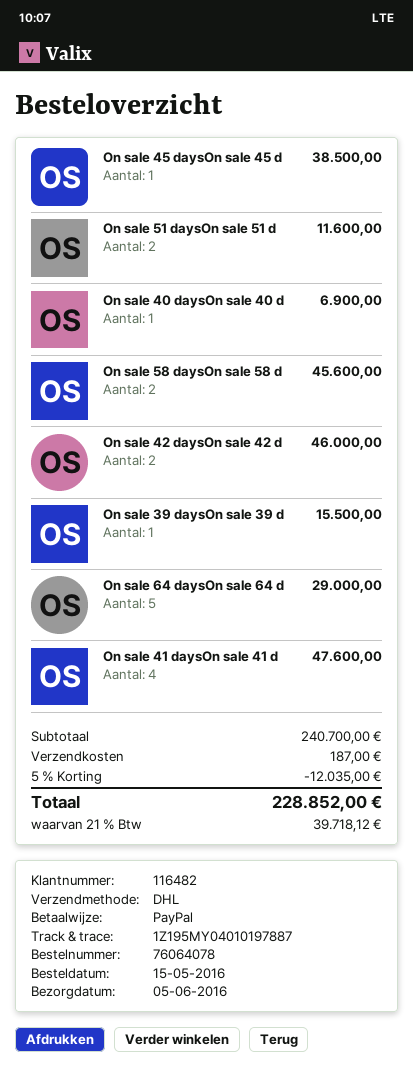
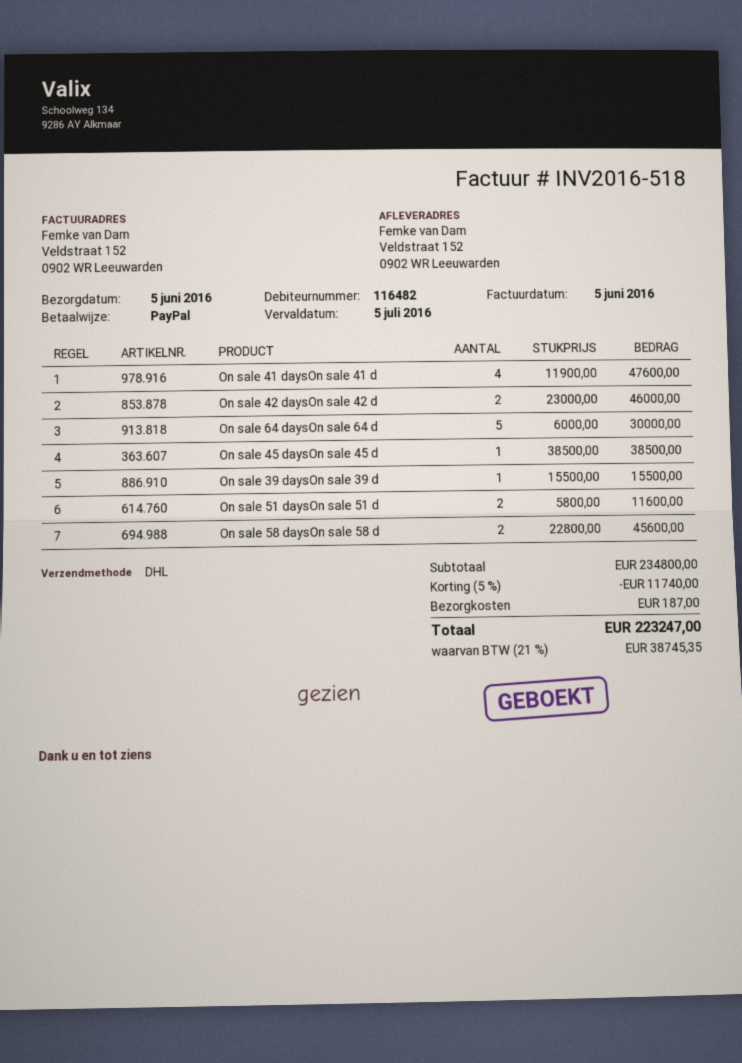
On sale 40 daysOn sale 40 d: 1 for 6900.00 -> none
On sale 64 daysOn sale 64 d: 5 for 29000.00 -> 5 for 30000.00
subtotal: 240700.00 -> 234800.00
discount: 5% = 12035.00 -> 5% = 11740.00
tax: 21% = 39718.12 -> 21% = 38745.35
total: 228852.00 -> 223247.00

